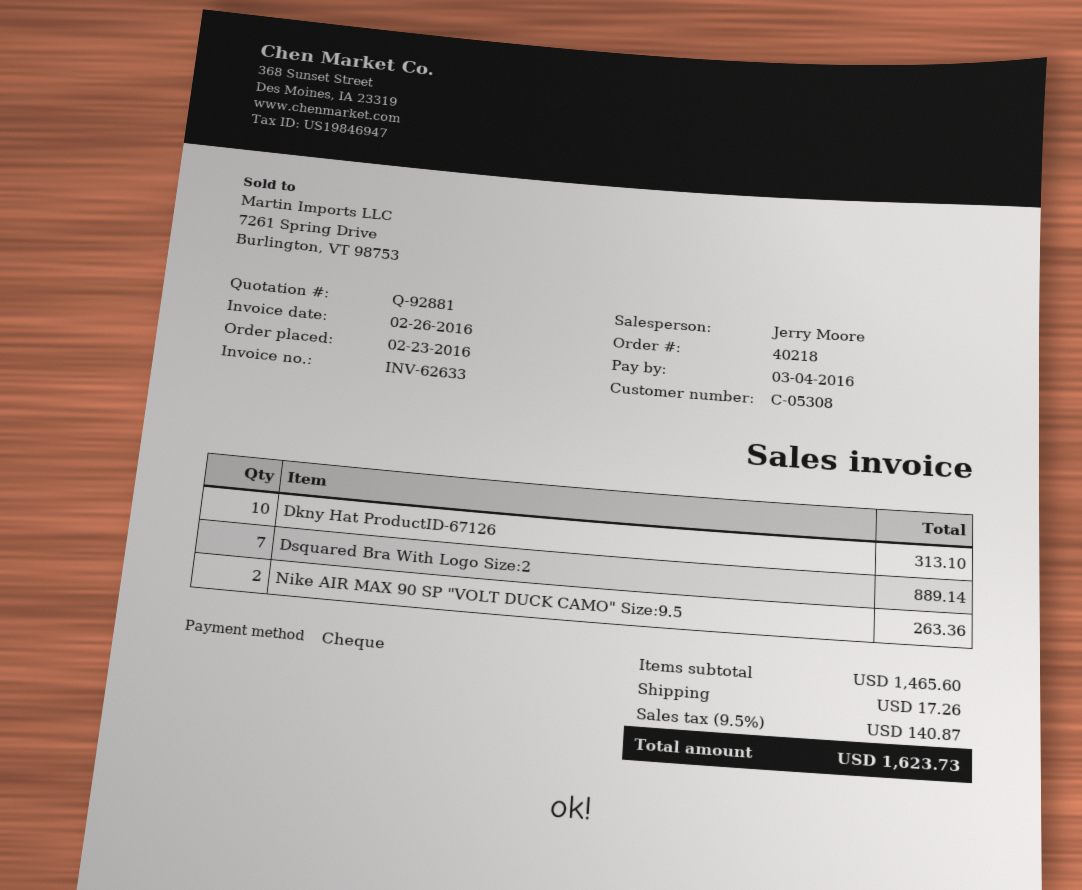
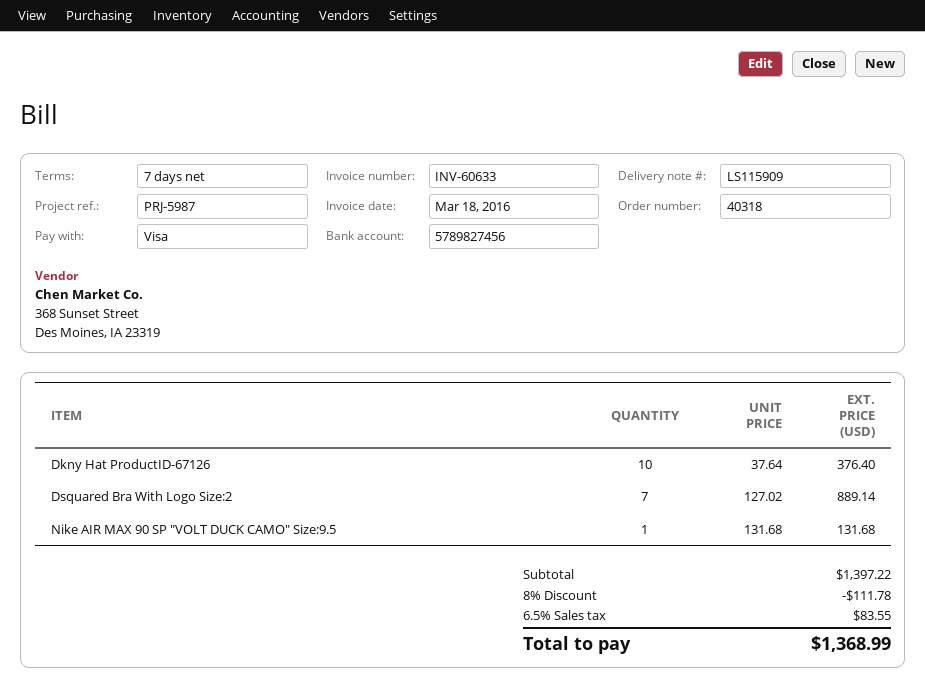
order number: 40218 -> 40318
invoice number: INV-62633 -> INV-60633
invoice date: 2016-02-26 -> 2016-03-18
payment method: cheque -> Visa
Dkny Hat ProductID-67126: 10 for 313.10 -> 10 for 376.40
Nike AIR MAX 90 SP "VOLT DUCK CAMO" Size:9.5: 2 for 263.36 -> 1 for 131.68
subtotal: 1465.60 -> 1397.22
discount: none -> 8% = 111.78
shipping: 17.26 -> none
tax: 9.5% = 140.87 -> 6.5% = 83.55
total: 1623.73 -> 1368.99

